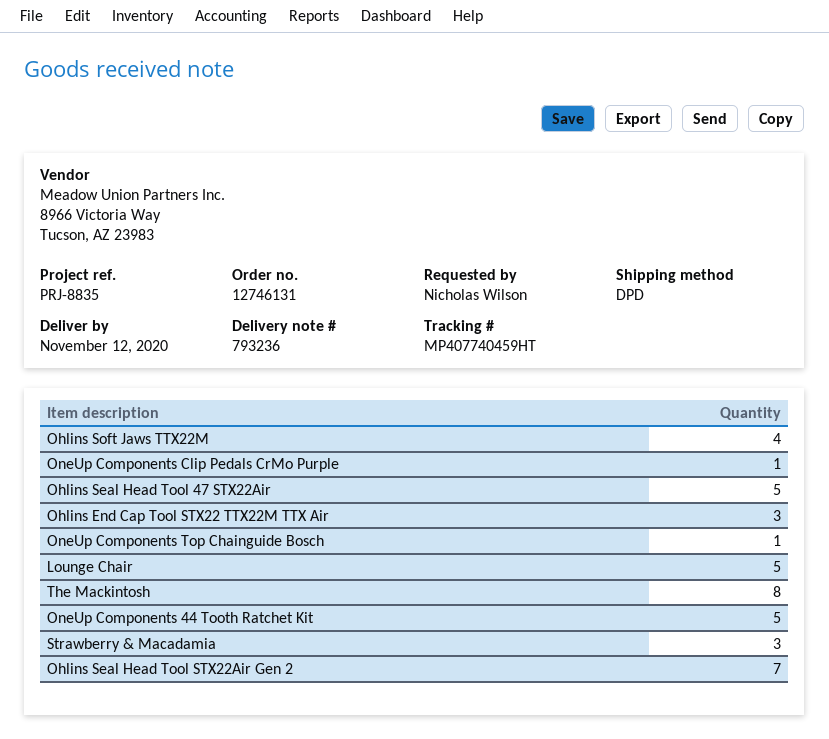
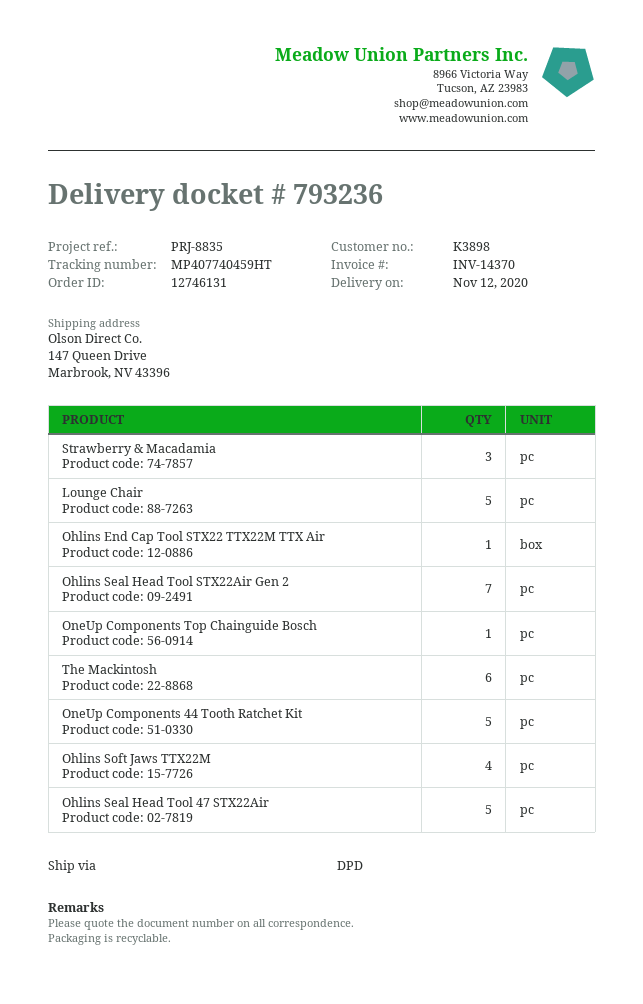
OneUp Components Clip Pedals CrMo Purple: 1 -> none
Ohlins End Cap Tool STX22 TTX22M TTX Air: 3 -> 1
The Mackintosh: 8 -> 6

